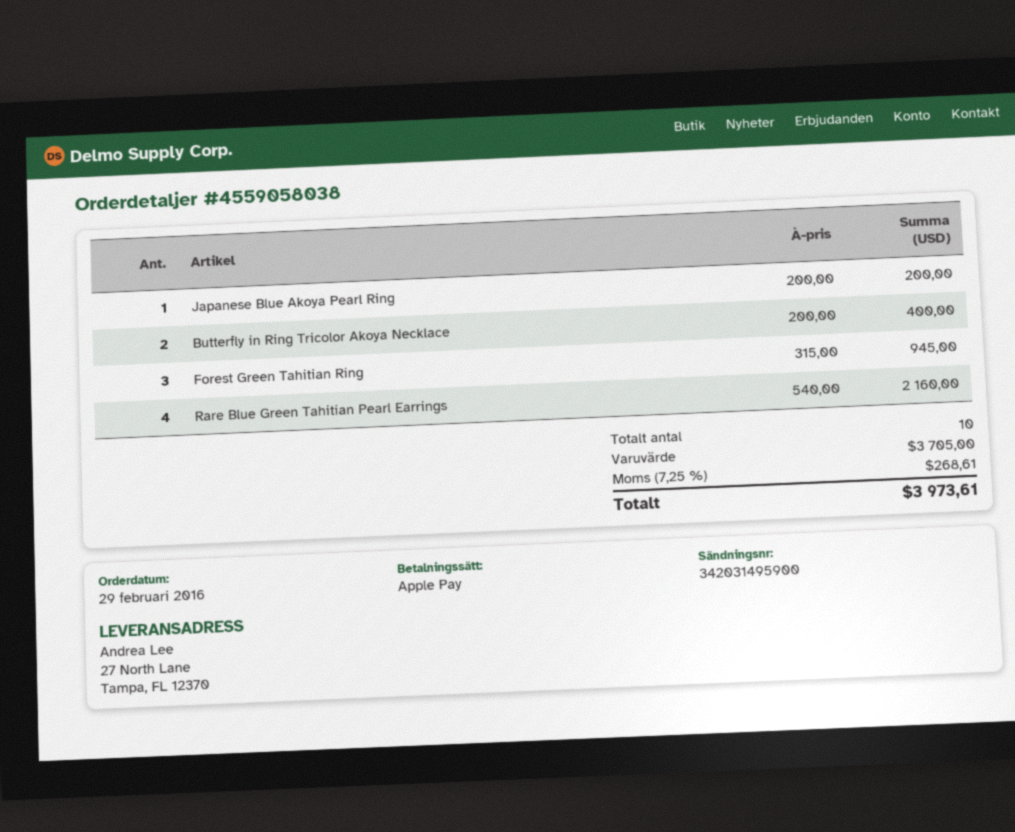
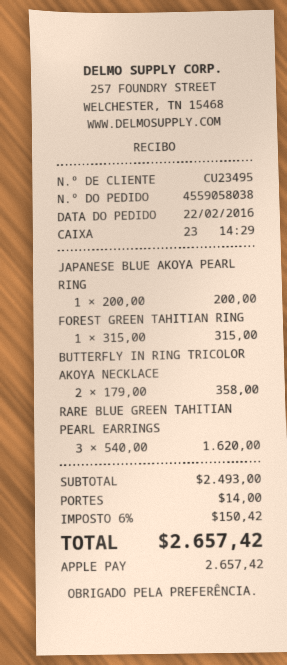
order date: 2016-02-29 -> 2016-02-22
Butterfly in Ring Tricolor Akoya Necklace: 2 x 200.00 = 400.00 -> 2 x 179.00 = 358.00
Forest Green Tahitian Ring: 3 x 315.00 = 945.00 -> 1 x 315.00 = 315.00
Rare Blue Green Tahitian Pearl Earrings: 4 x 540.00 = 2160.00 -> 3 x 540.00 = 1620.00
subtotal: 3705.00 -> 2493.00
shipping: none -> 14.00
tax: 7.25% = 268.61 -> 6% = 150.42
total: 3973.61 -> 2657.42

